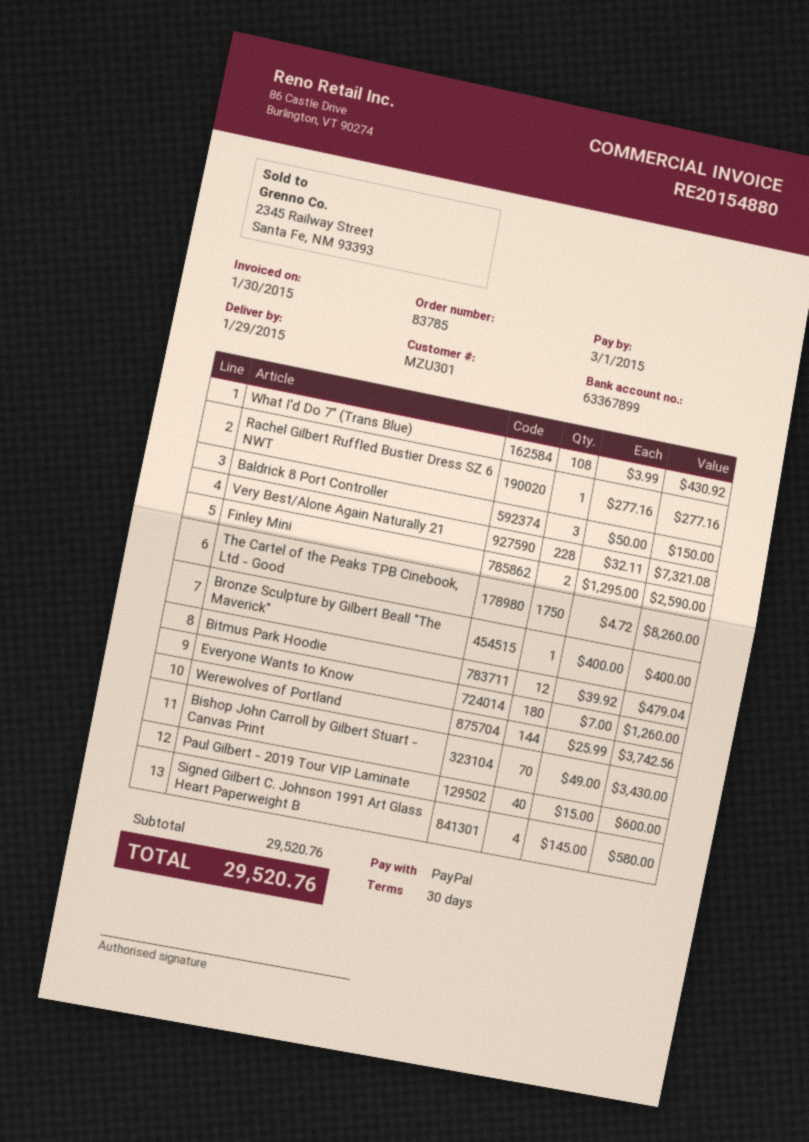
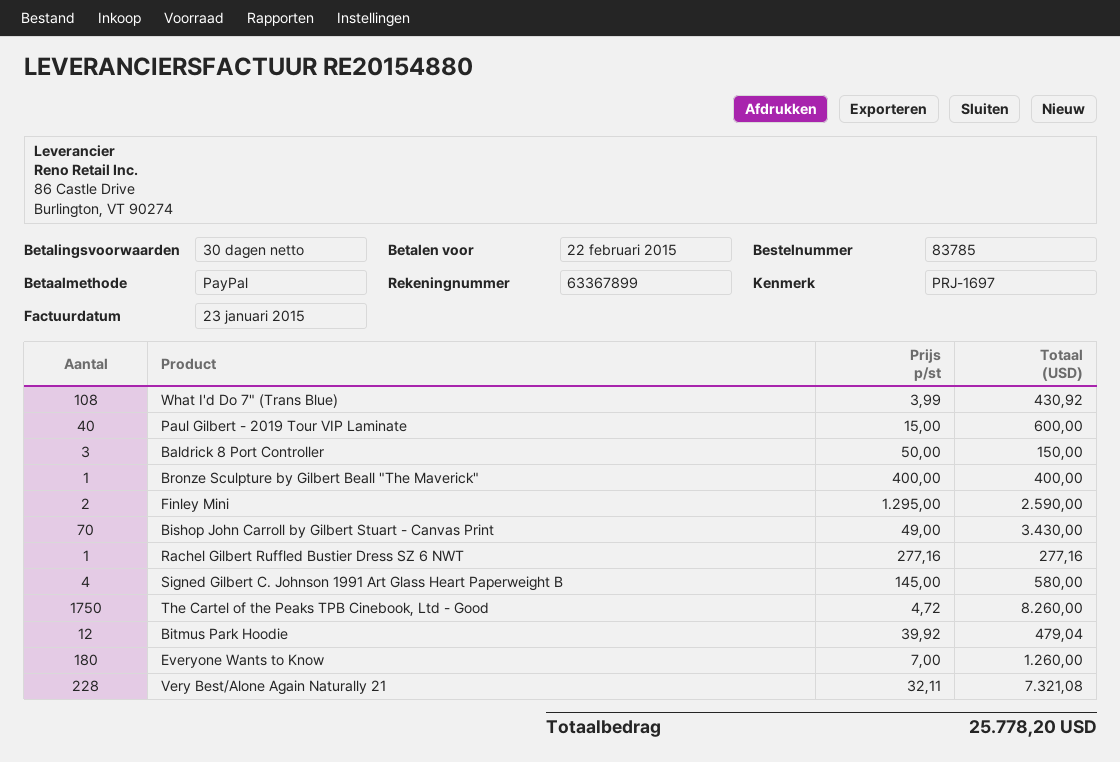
invoice date: 2015-01-30 -> 2015-01-23
due date: 2015-03-01 -> 2015-02-22
Werewolves of Portland: 144 x 25.99 = 3742.56 -> none
total: 29520.76 -> 25778.20

